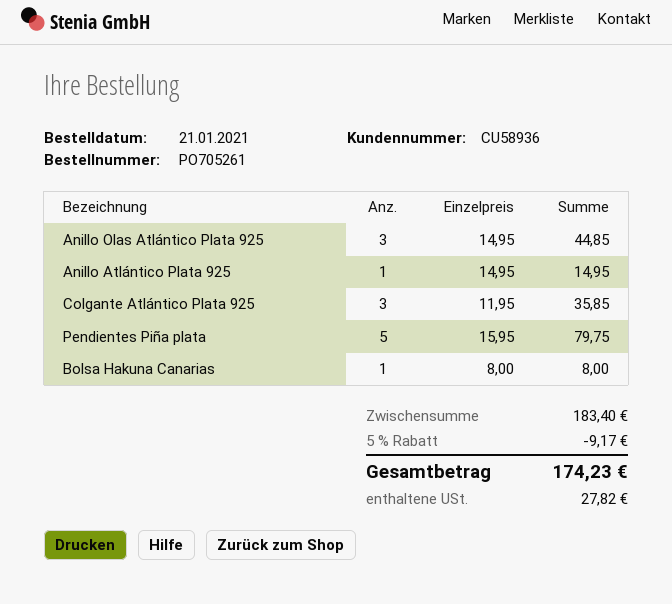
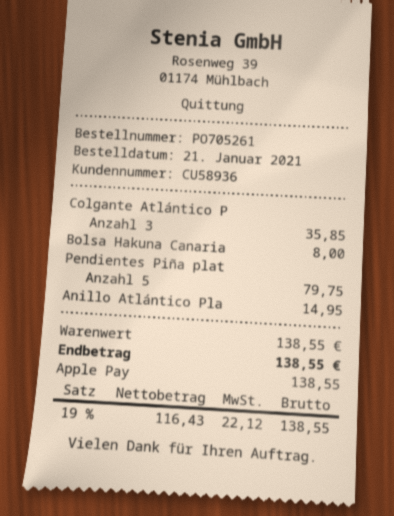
Anillo Olas Atlántico Plata 925: 3 for 44.85 -> none
subtotal: 183.40 -> 138.55
discount: 5% = 9.17 -> none
tax: 27.82 -> 22.12
total: 174.23 -> 138.55

